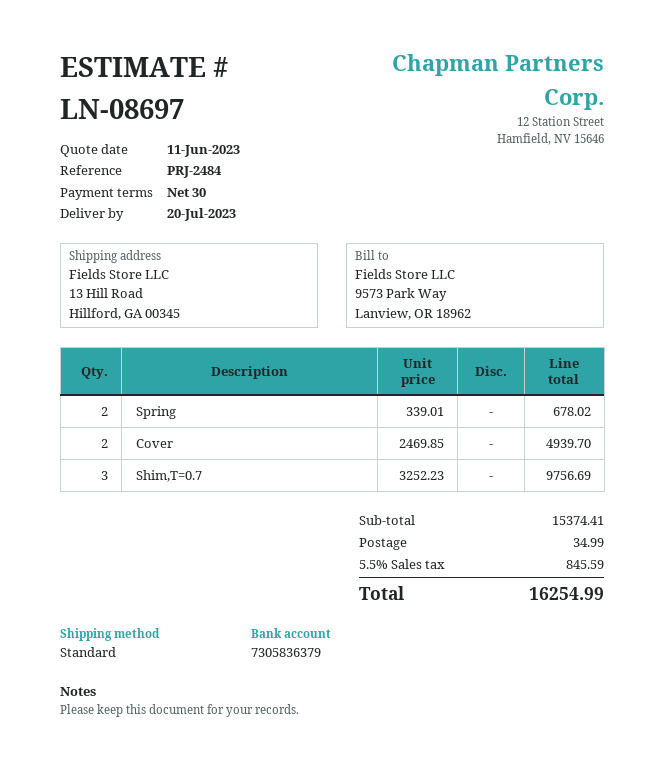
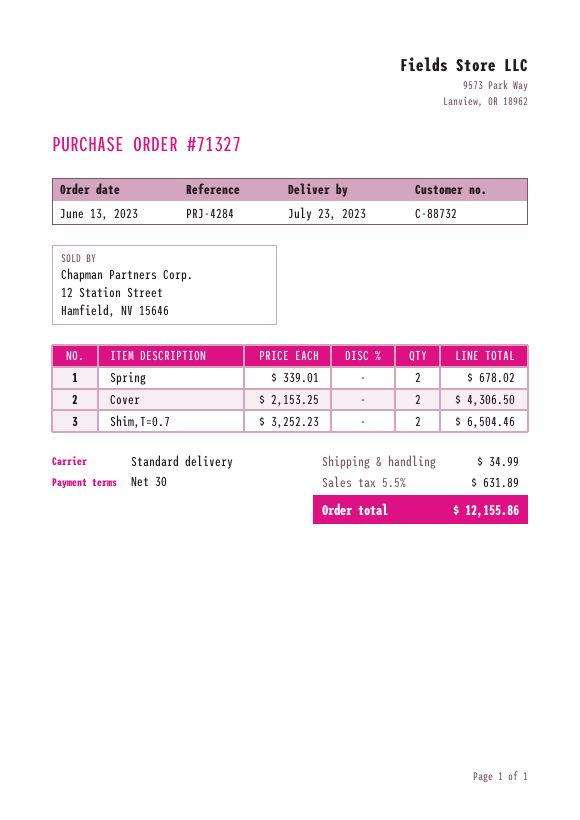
delivery date: 2023-07-20 -> 2023-07-23
reference: PRJ-2484 -> PRJ-4284
Cover: 2 x 2469.85 = 4939.70 -> 2 x 2153.25 = 4306.50
Shim,T=0.7: 3 x 3252.23 = 9756.69 -> 2 x 3252.23 = 6504.46
tax: 5.5% = 845.59 -> 5.5% = 631.89
total: 16254.99 -> 12155.86

